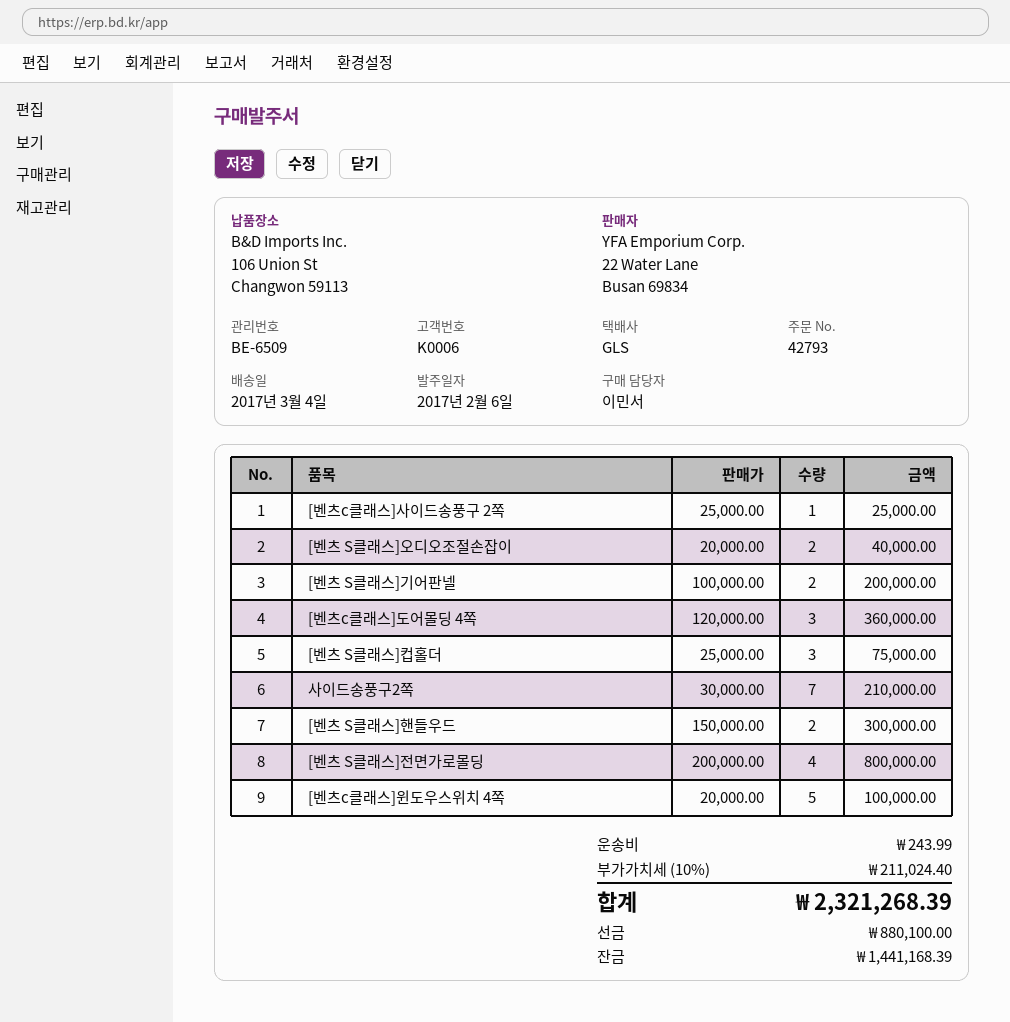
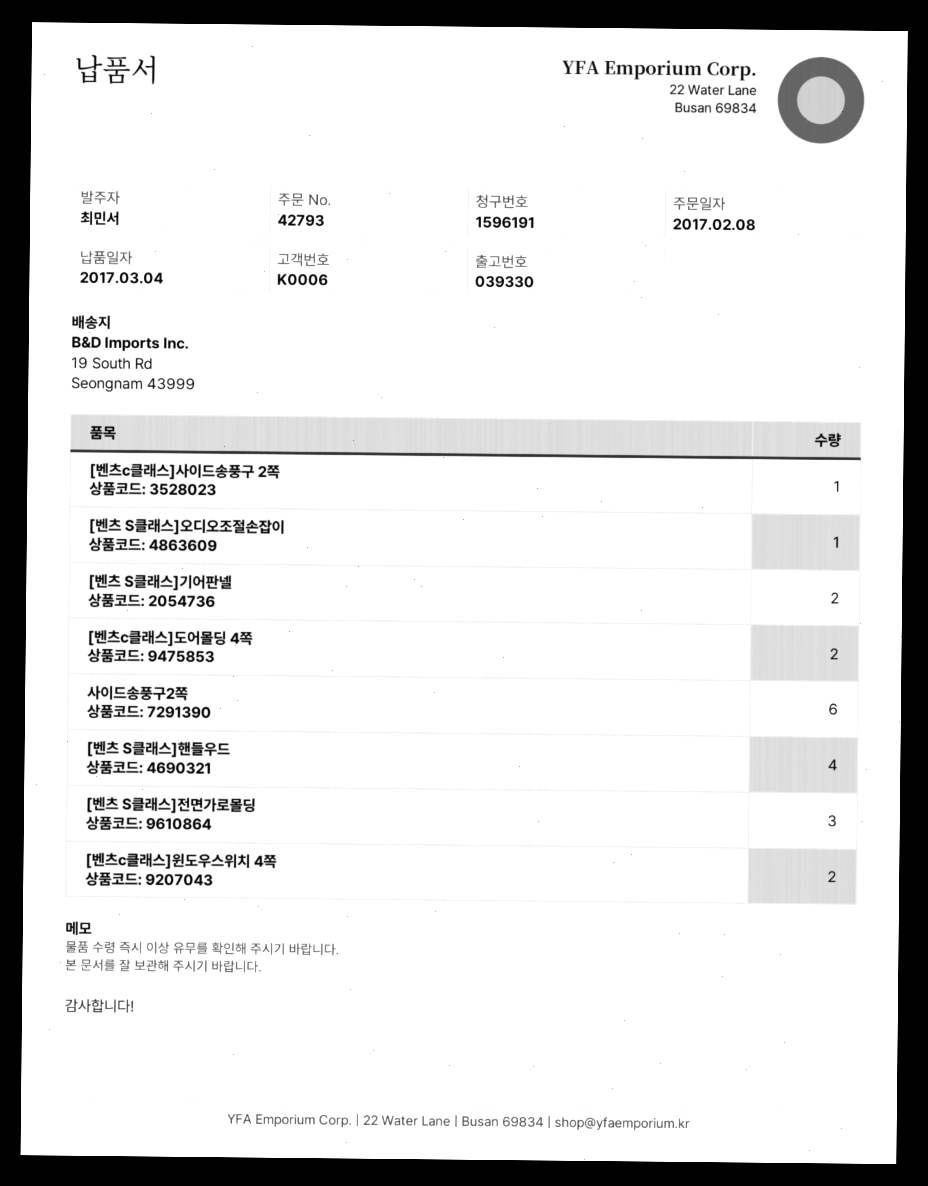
order date: 2017-02-06 -> 2017-02-08
ordered by: 이민서 -> 최민서
ship to: 106 Union St, Changwon 59113 -> 19 South Rd, Seongnam 43999
[벤츠 S클래스]오디오조절손잡이: 2 -> 1
[벤츠c클래스]도어몰딩 4쪽: 3 -> 2
[벤츠 S클래스]컵홀더: 3 -> none
사이드송풍구2쪽: 7 -> 6
[벤츠 S클래스]핸들우드: 2 -> 4
[벤츠 S클래스]전면가로몰딩: 4 -> 3
[벤츠c클래스]윈도우스위치 4쪽: 5 -> 2

